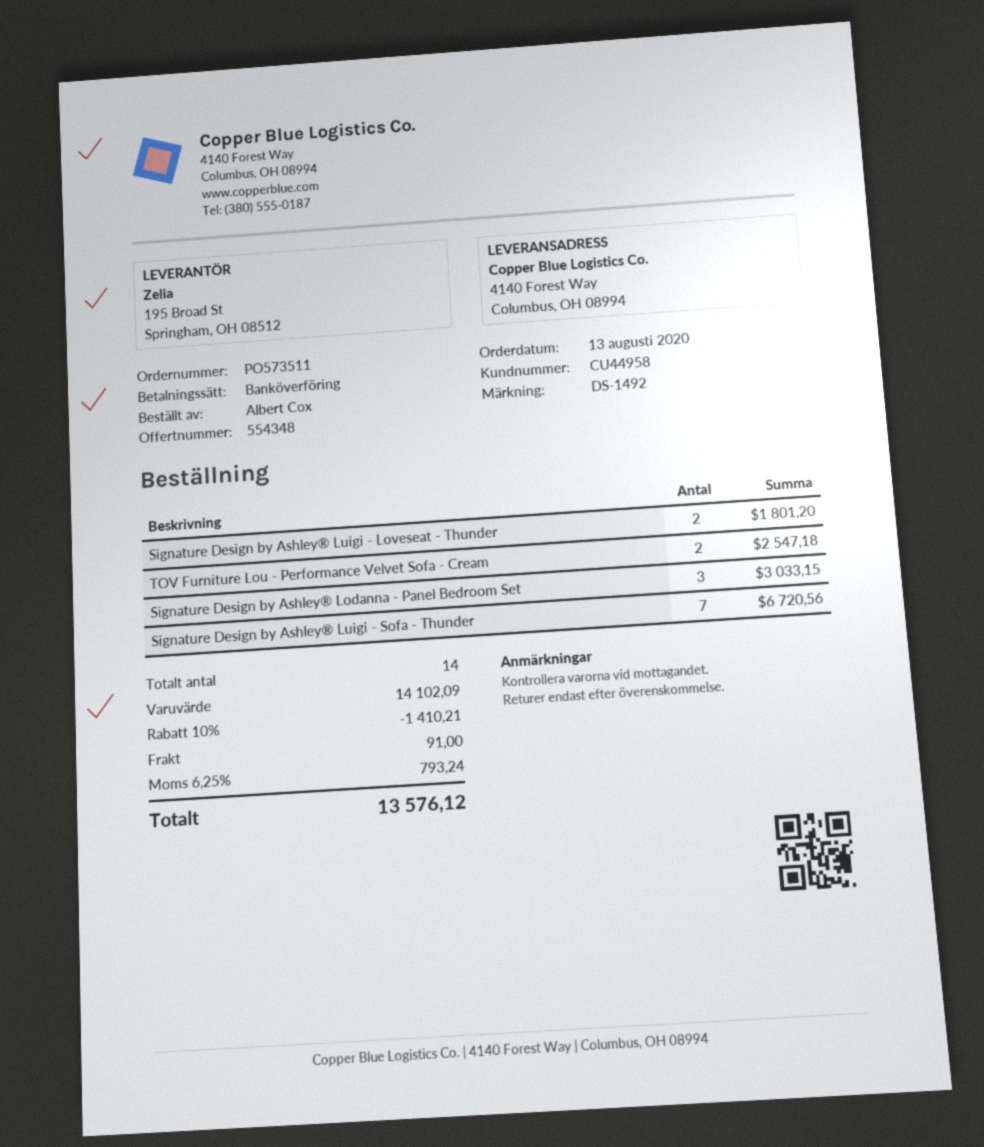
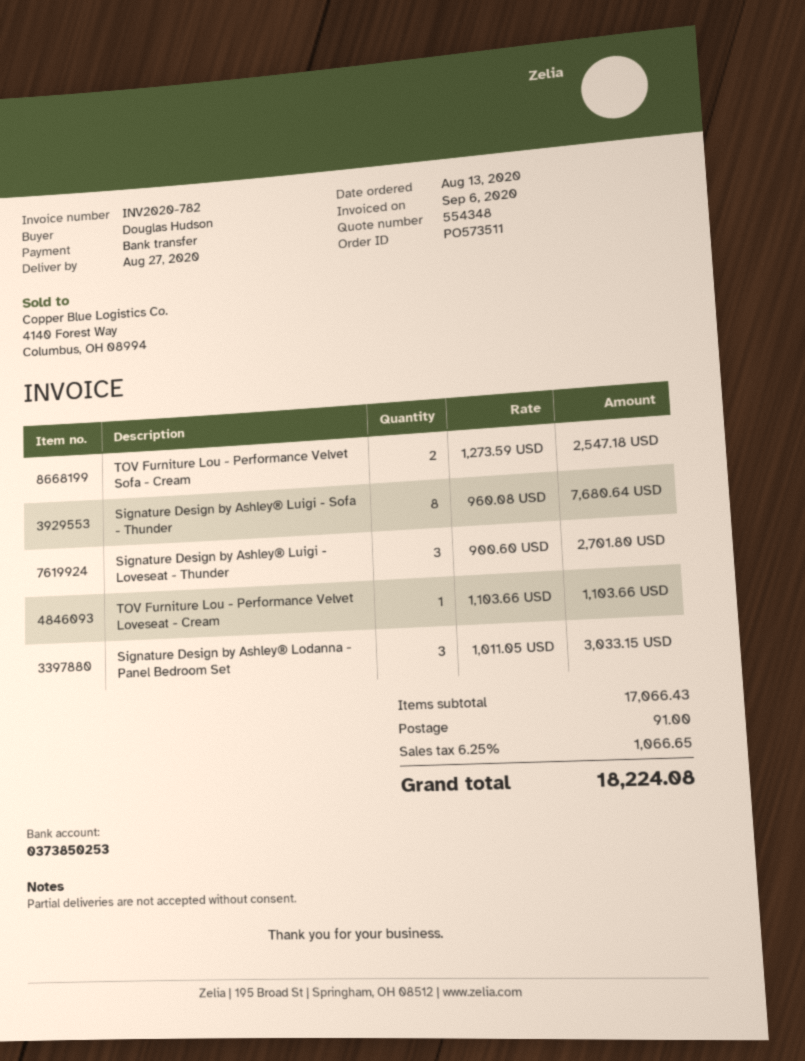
ordered by: Albert Cox -> Douglas Hudson
Signature Design by Ashley® Luigi - Loveseat - Thunder: 2 for 1801.20 -> 3 for 2701.80
Signature Design by Ashley® Luigi - Sofa - Thunder: 7 for 6720.56 -> 8 for 7680.64
TOV Furniture Lou - Performance Velvet Loveseat - Cream: none -> 1 for 1103.66
subtotal: 14102.09 -> 17066.43
discount: 10% = 1410.21 -> none
tax: 6.25% = 793.24 -> 6.25% = 1066.65
total: 13576.12 -> 18224.08

